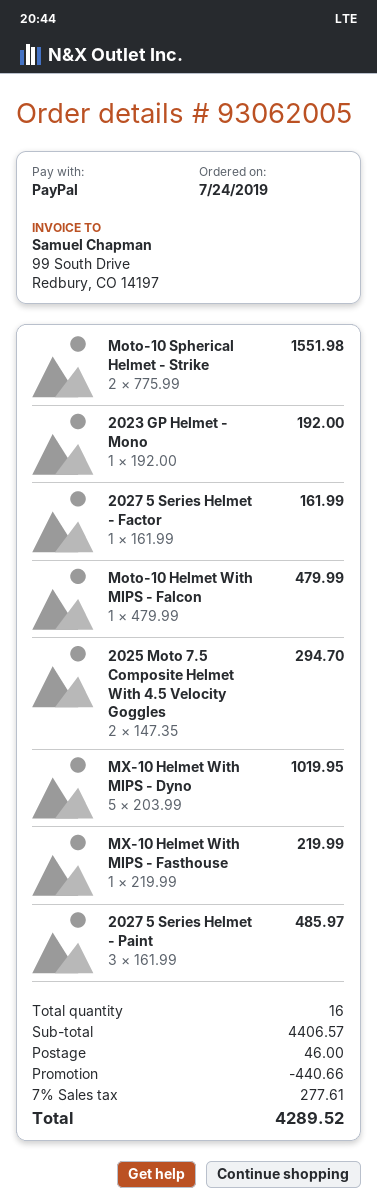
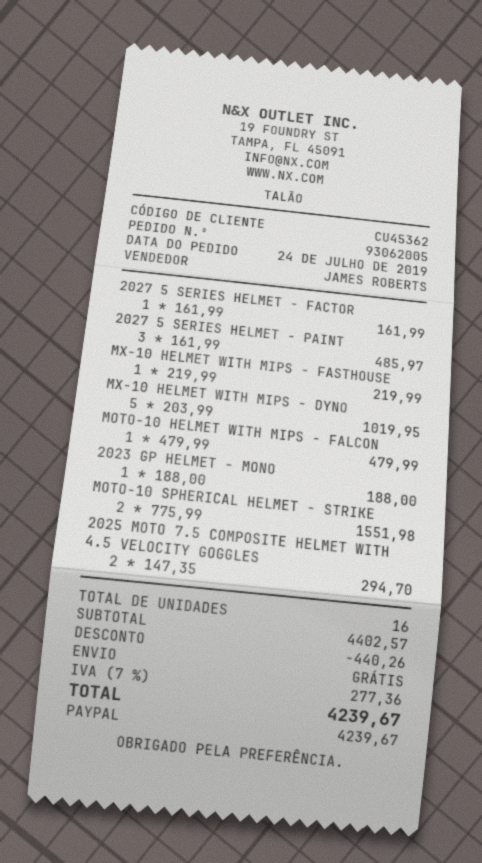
2023 GP Helmet - Mono: 1 x 192.00 = 192.00 -> 1 x 188.00 = 188.00
subtotal: 4406.57 -> 4402.57
discount: 440.66 -> 440.26
shipping: 46.00 -> 0.00
tax: 7% = 277.61 -> 7% = 277.36
total: 4289.52 -> 4239.67

